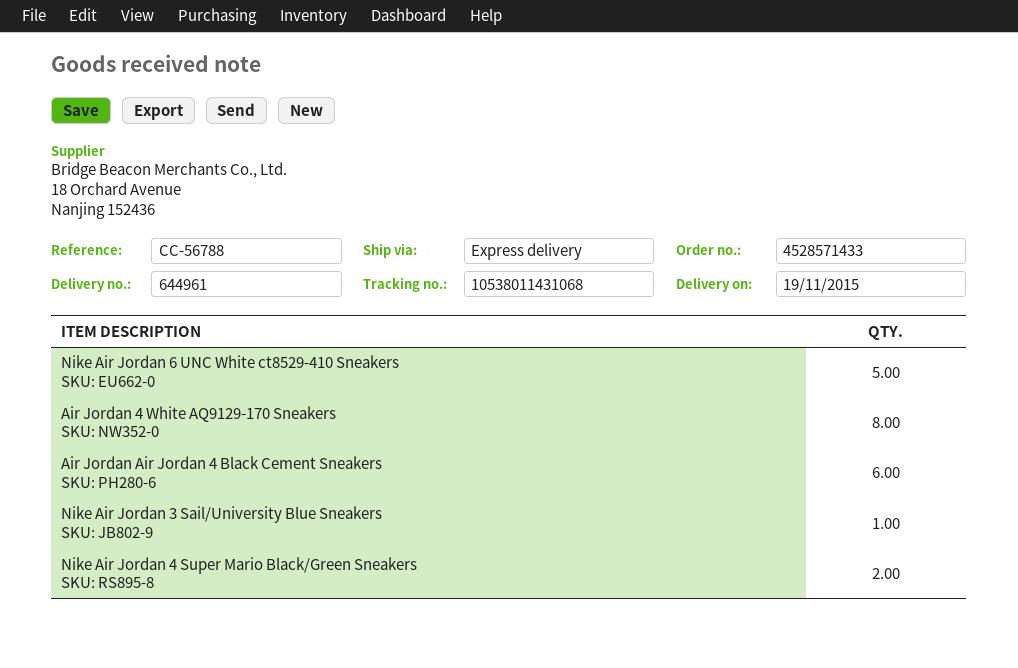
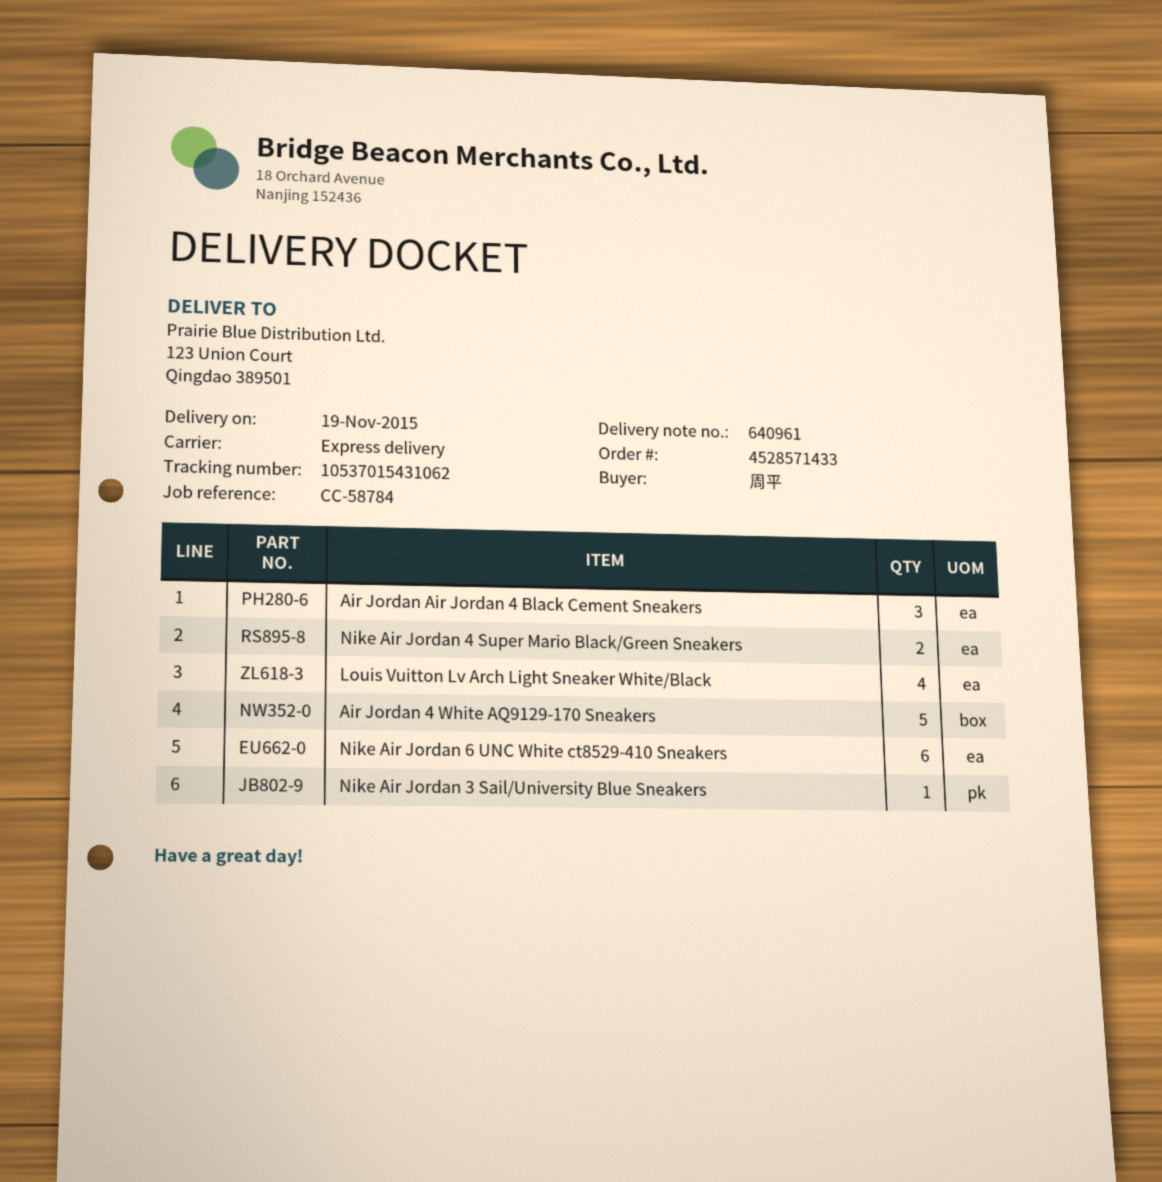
delivery note number: 644961 -> 640961
reference: CC-56788 -> CC-58784
tracking number: 10538011431068 -> 10537015431062
Nike Air Jordan 6 UNC White ct8529-410 Sneakers: 5 -> 6
Air Jordan 4 White AQ9129-170 Sneakers: 8 -> 5
Air Jordan Air Jordan 4 Black Cement Sneakers: 6 -> 3
Louis Vuitton Lv Arch Light Sneaker White/Black: none -> 4

